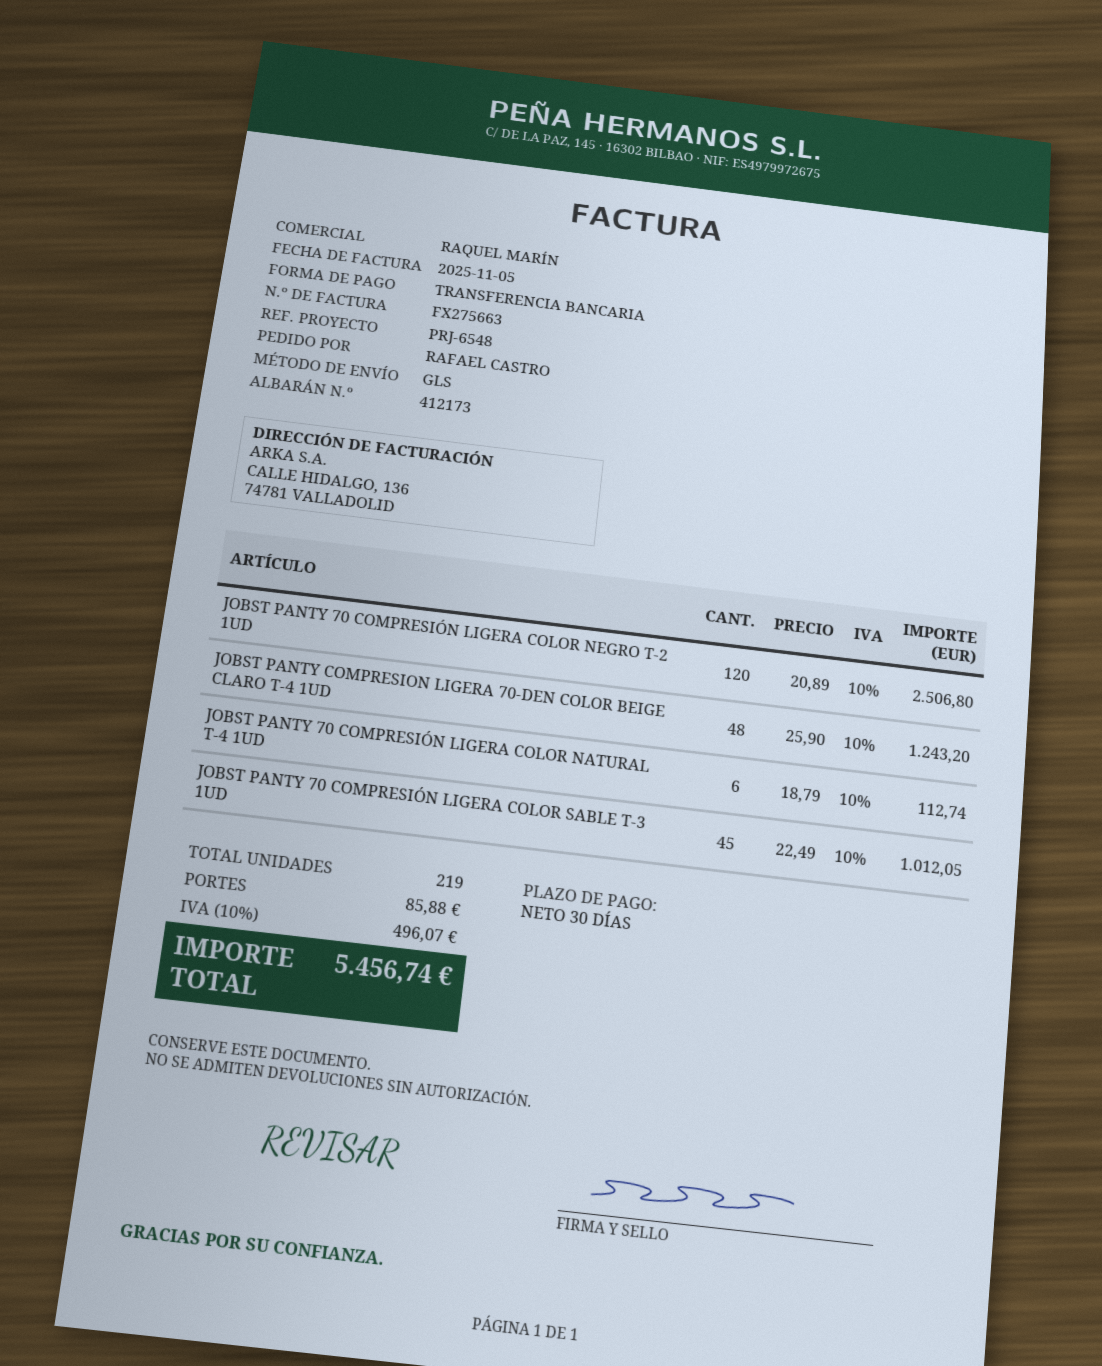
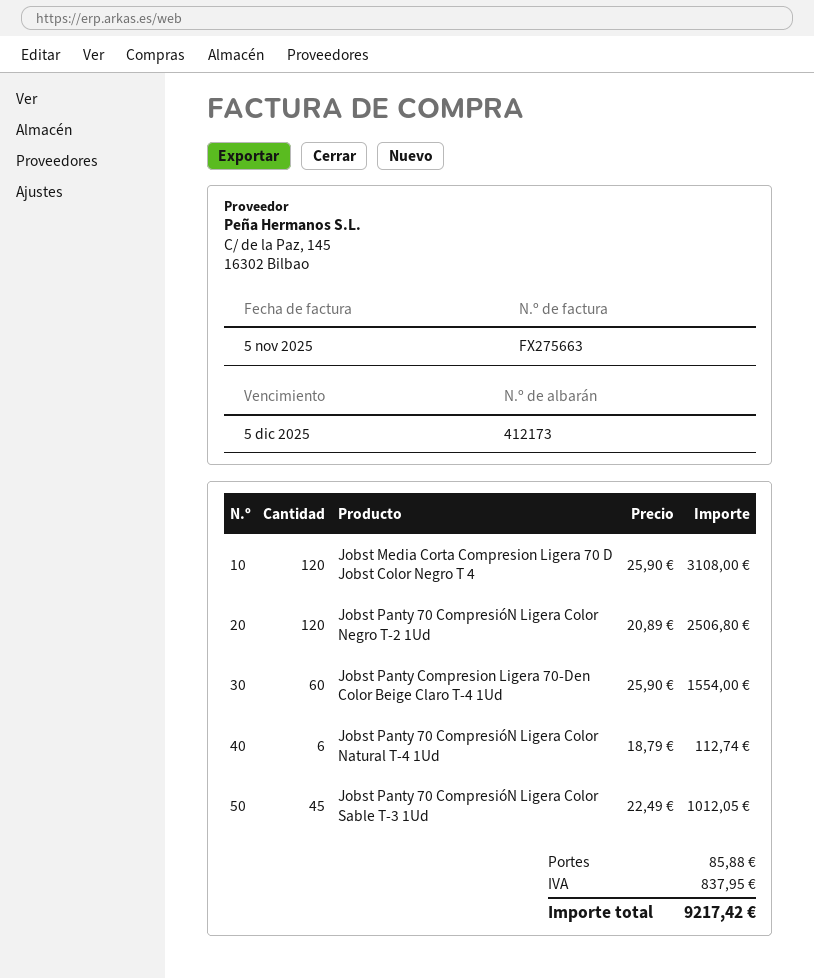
JOBST PANTY COMPRESION LIGERA 70-DEN COLOR BEIGE CLARO T-4 1UD: 48 x 25.90 = 1243.20 -> 60 x 25.90 = 1554.00
Jobst Media Corta Compresion Ligera 70 D Jobst Color Negro T 4: none -> 120 x 25.90 = 3108.00
tax: 496.07 -> 837.95
total: 5456.74 -> 9217.42

